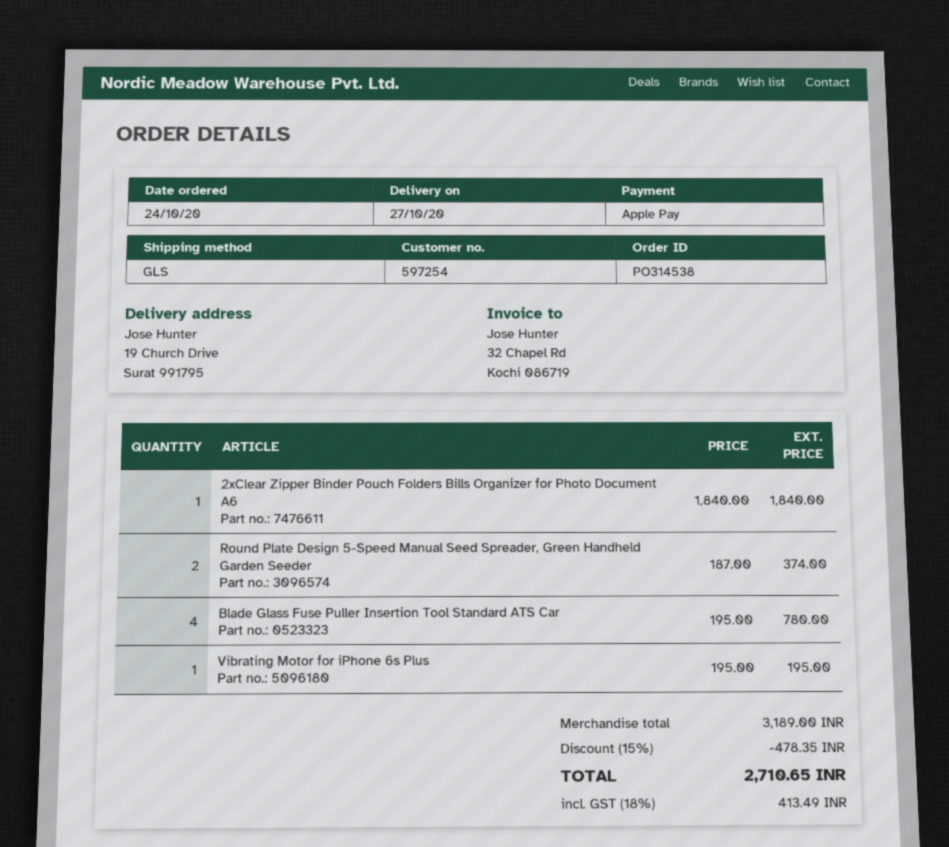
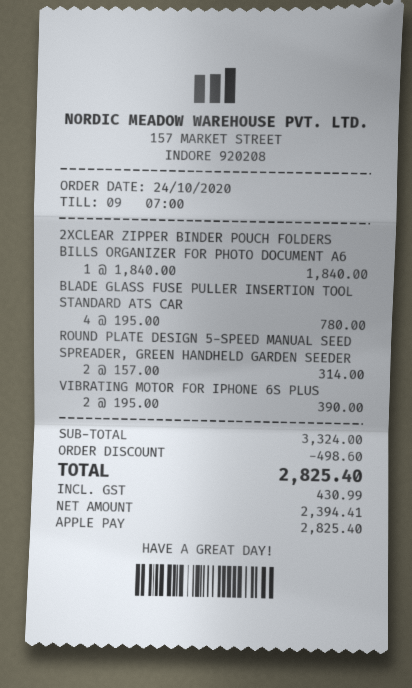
Round Plate Design 5-Speed Manual Seed Spreader, Green Handheld Garden Seeder: 2 x 187.00 = 374.00 -> 2 x 157.00 = 314.00
Vibrating Motor for iPhone 6s Plus: 1 x 195.00 = 195.00 -> 2 x 195.00 = 390.00
subtotal: 3189.00 -> 3324.00
discount: 478.35 -> 498.60
tax: 413.49 -> 430.99
total: 2710.65 -> 2825.40

